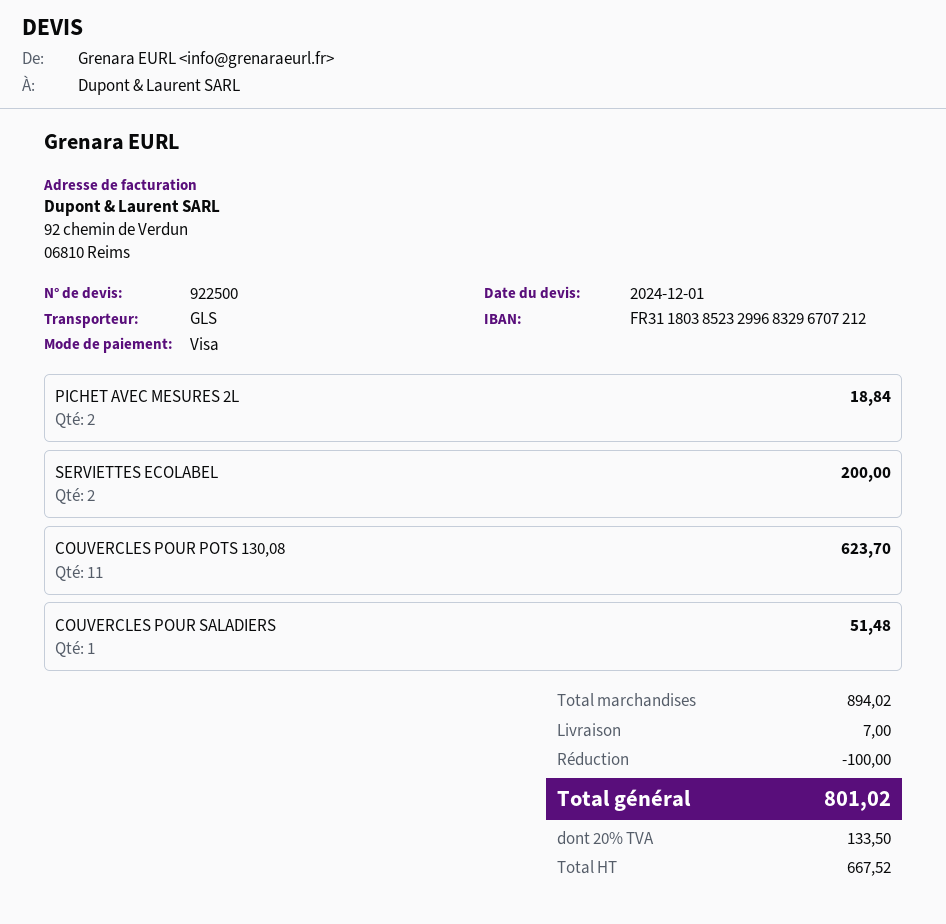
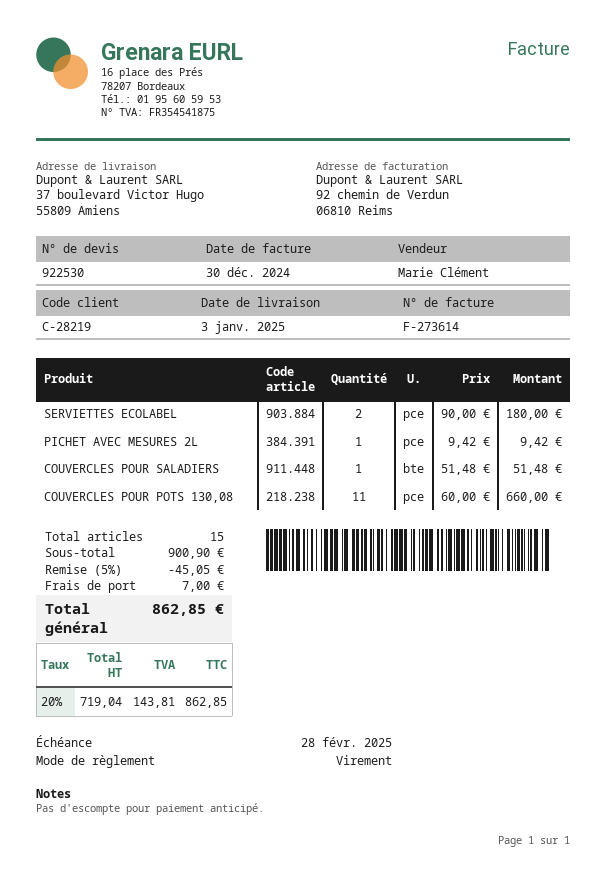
quote number: 922500 -> 922530
payment method: Visa -> bank transfer
PICHET AVEC MESURES 2L: 2 for 18.84 -> 1 for 9.42
SERVIETTES ECOLABEL: 2 for 200.00 -> 2 for 180.00
COUVERCLES POUR POTS 130,08: 11 for 623.70 -> 11 for 660.00
subtotal: 894.02 -> 900.90
discount: 100.00 -> 45.05
net: 667.52 -> 719.04
tax: 20% = 133.50 -> 20% = 143.81
total: 801.02 -> 862.85

